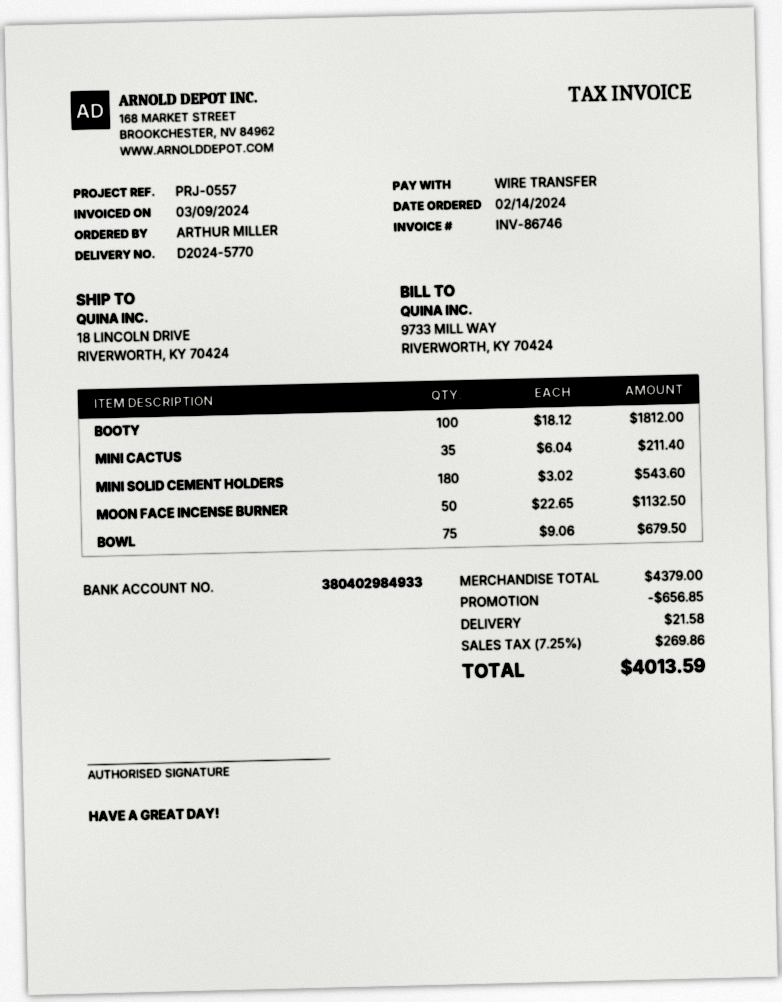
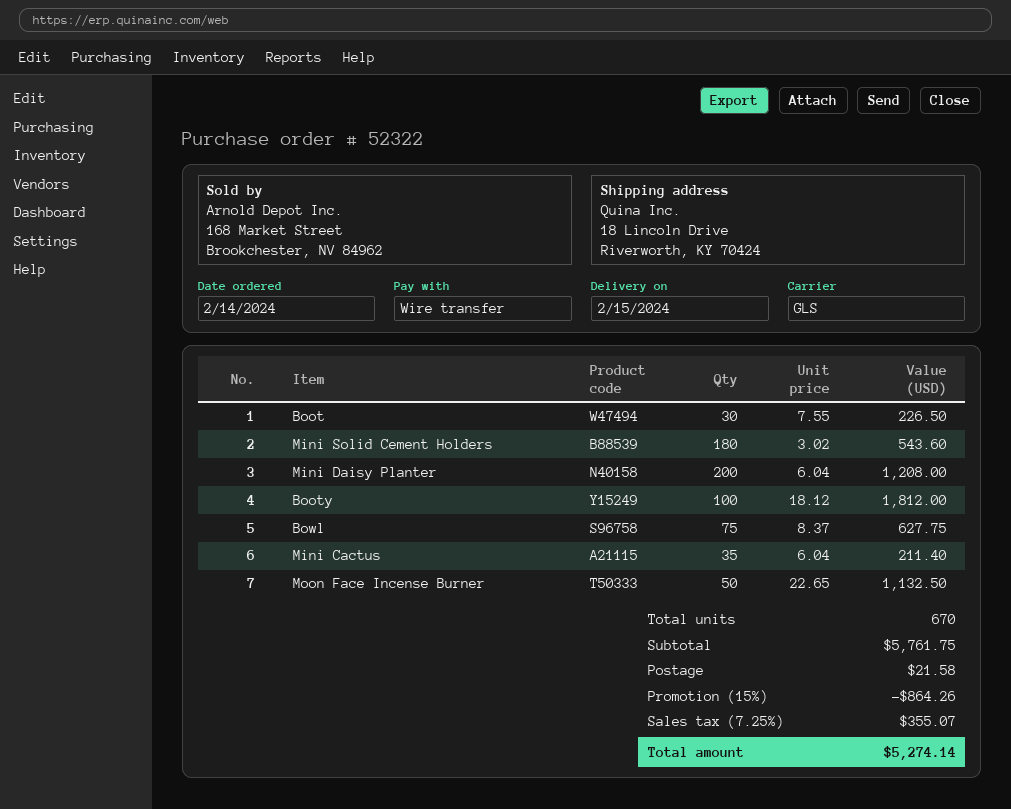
BOWL: 75 x 9.06 = 679.50 -> 75 x 8.37 = 627.75
Boot: none -> 30 x 7.55 = 226.50
Mini Daisy Planter: none -> 200 x 6.04 = 1208.00
subtotal: 4379.00 -> 5761.75
discount: 656.85 -> 864.26
tax: 7.25% = 269.86 -> 7.25% = 355.07
total: 4013.59 -> 5274.14

